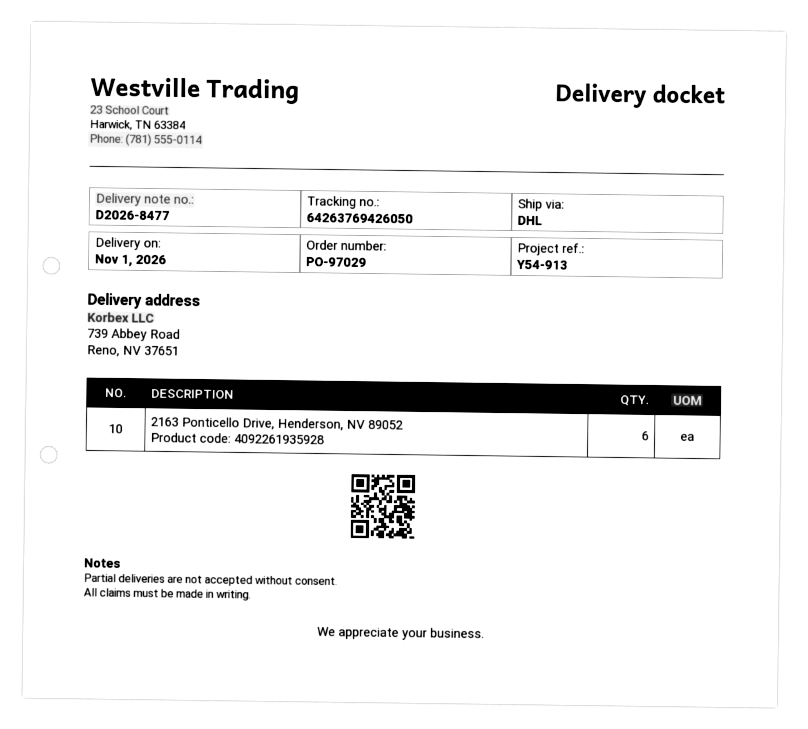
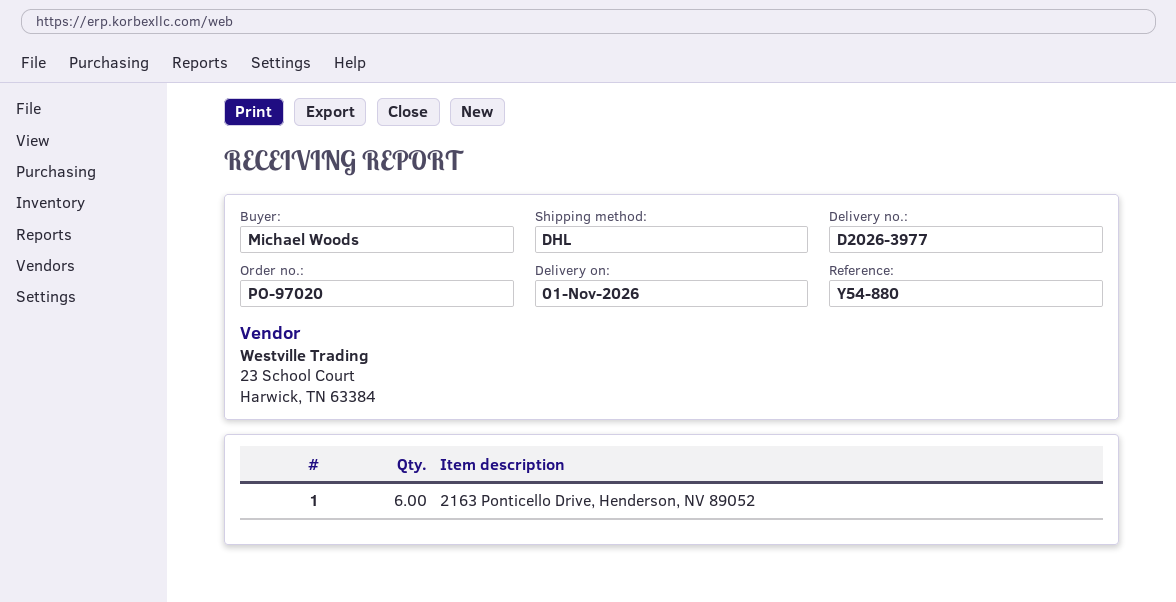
order number: PO-97029 -> PO-97020
delivery note number: D2026-8477 -> D2026-3977
reference: Y54-913 -> Y54-880

